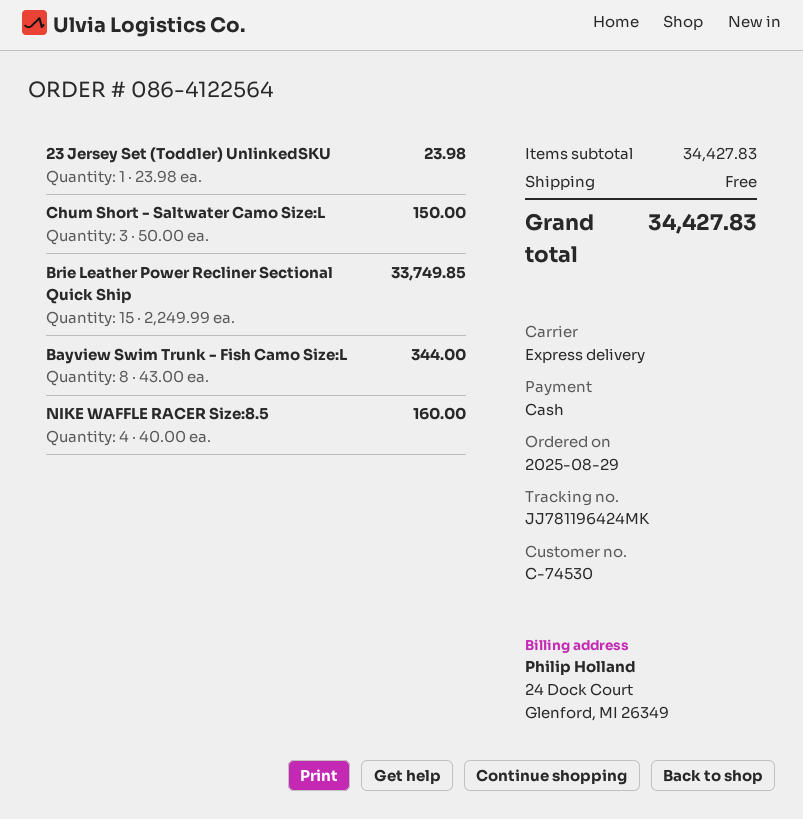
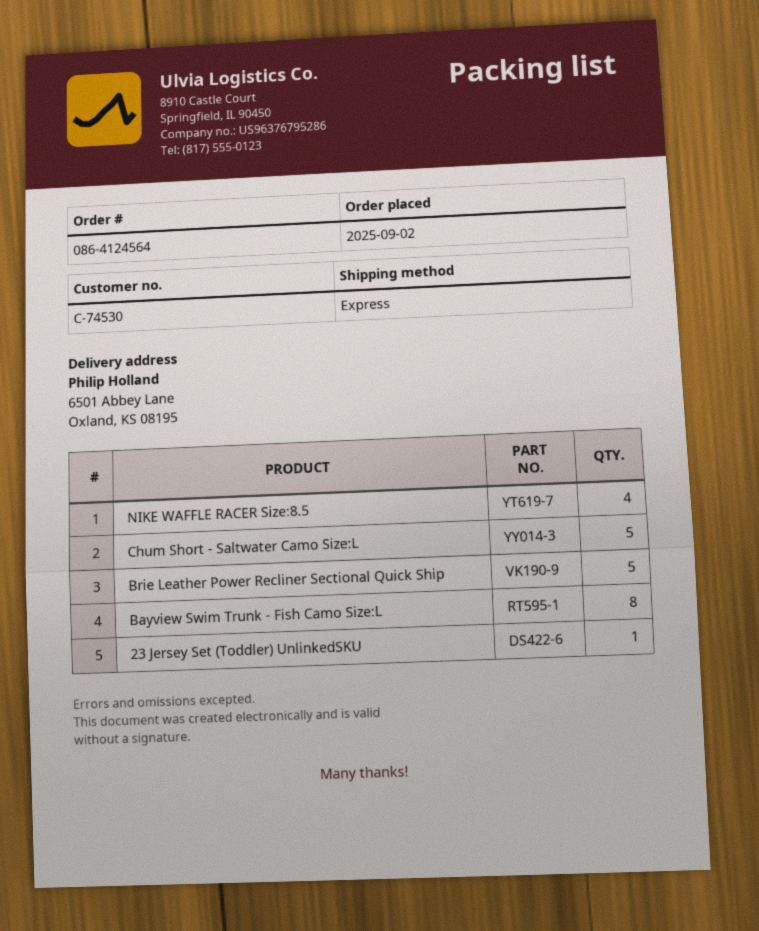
order number: 086-4122564 -> 086-4124564
order date: 2025-08-29 -> 2025-09-02
Chum Short - Saltwater Camo Size:L: 3 -> 5
Brie Leather Power Recliner Sectional Quick Ship: 15 -> 5

